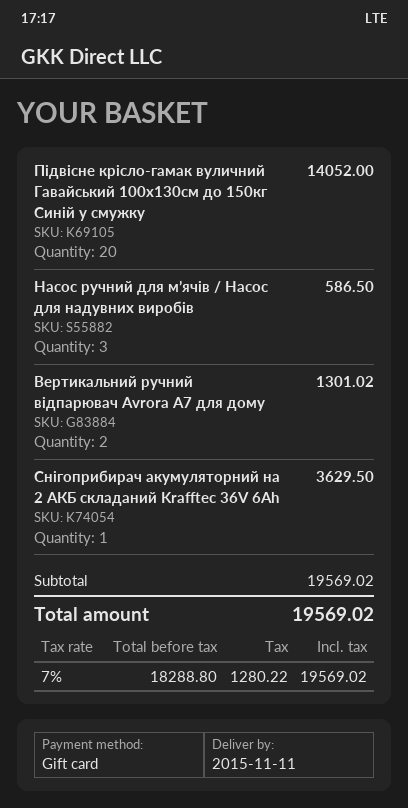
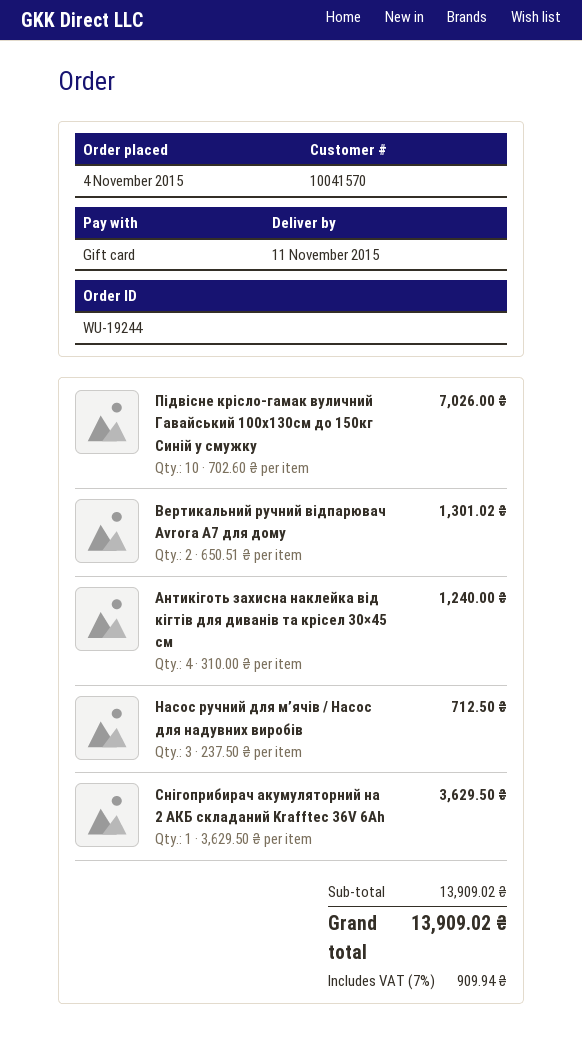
Підвісне крісло-гамак вуличний Гавайський 100x130см до 150кг Синій у смужку: 20 for 14052.00 -> 10 for 7026.00
Насос ручний для м’ячів / Насос для надувних виробів: 3 for 586.50 -> 3 for 712.50
Антикіготь захисна наклейка від кігтів для диванів та крісел 30×45 см: none -> 4 for 1240.00
subtotal: 19569.02 -> 13909.02
tax: 7% = 1280.22 -> 7% = 909.94
total: 19569.02 -> 13909.02

